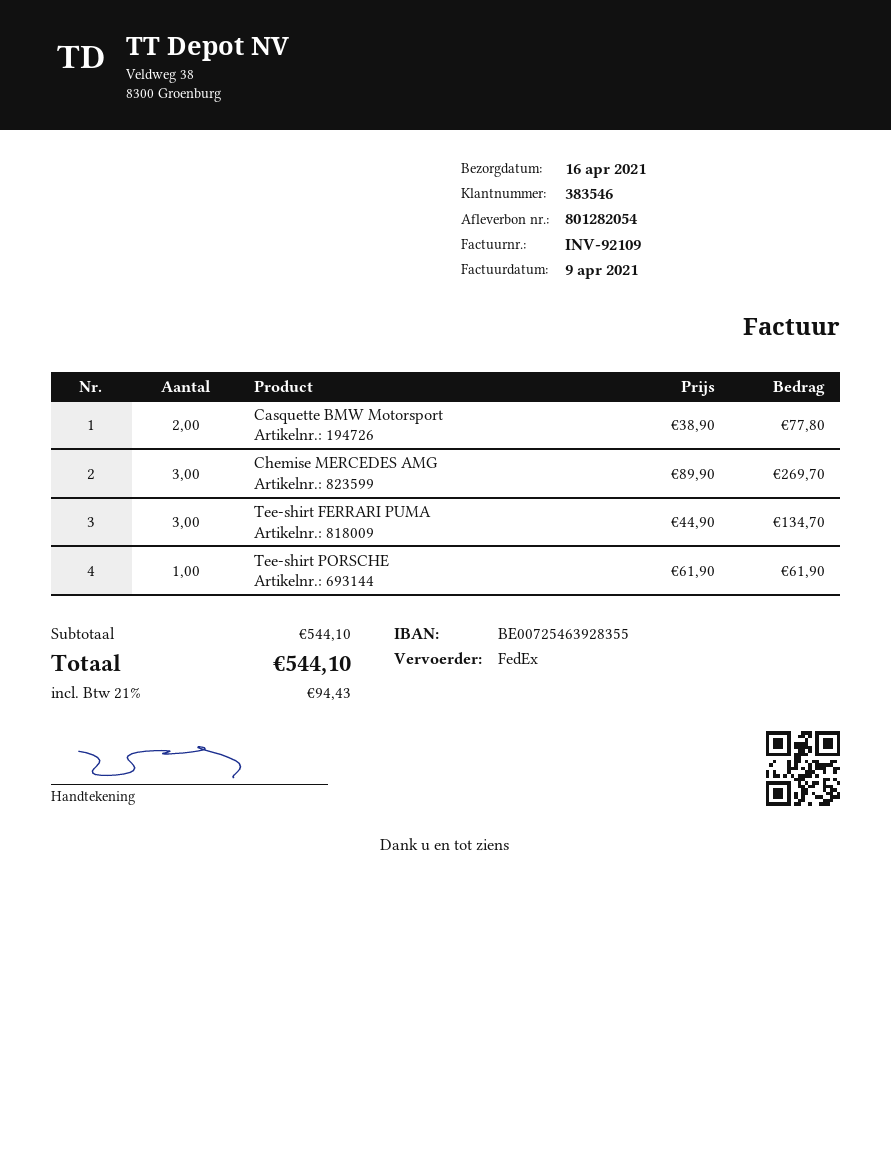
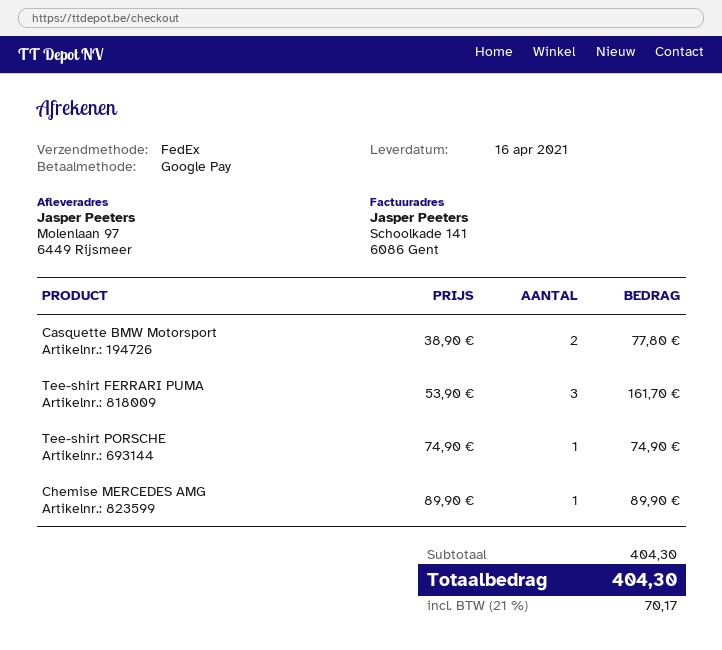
Chemise MERCEDES AMG: 3 x 89.90 = 269.70 -> 1 x 89.90 = 89.90
Tee-shirt FERRARI PUMA: 3 x 44.90 = 134.70 -> 3 x 53.90 = 161.70
Tee-shirt PORSCHE: 1 x 61.90 = 61.90 -> 1 x 74.90 = 74.90
subtotal: 544.10 -> 404.30
tax: 21% = 94.43 -> 21% = 70.17
total: 544.10 -> 404.30

